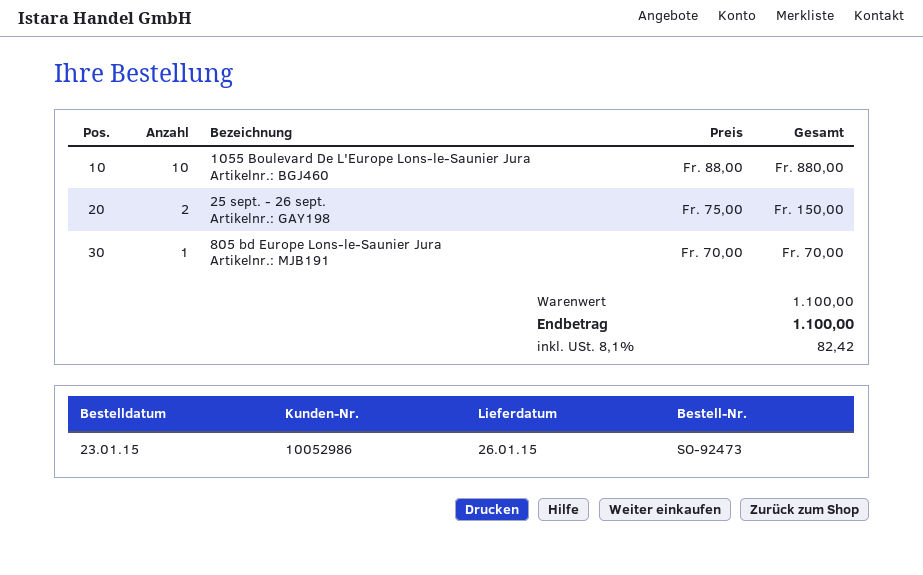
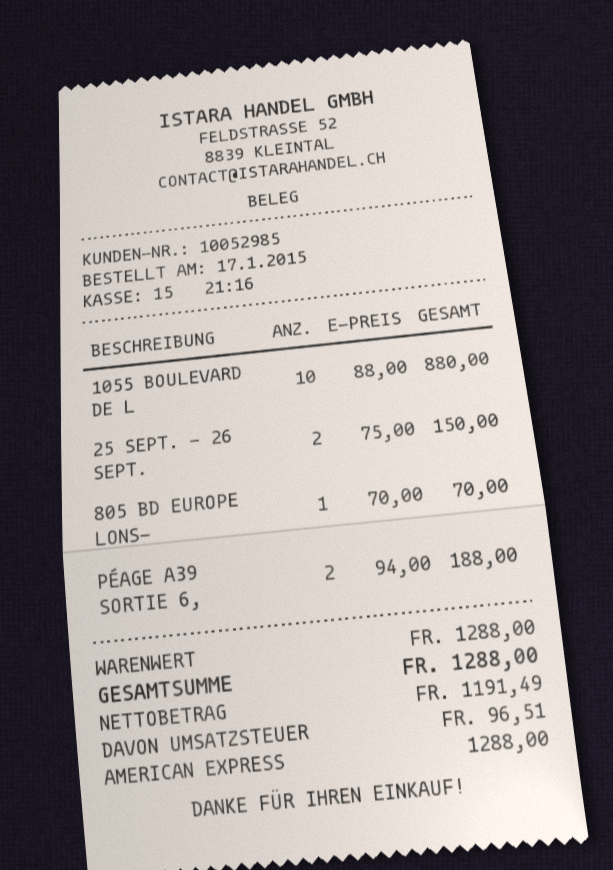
order date: 2015-01-23 -> 2015-01-17
customer number: 10052986 -> 10052985
PÉAGE A39 SORTIE 6,: none -> 2 x 94.00 = 188.00
subtotal: 1100.00 -> 1288.00
tax: 82.42 -> 96.51
total: 1100.00 -> 1288.00

